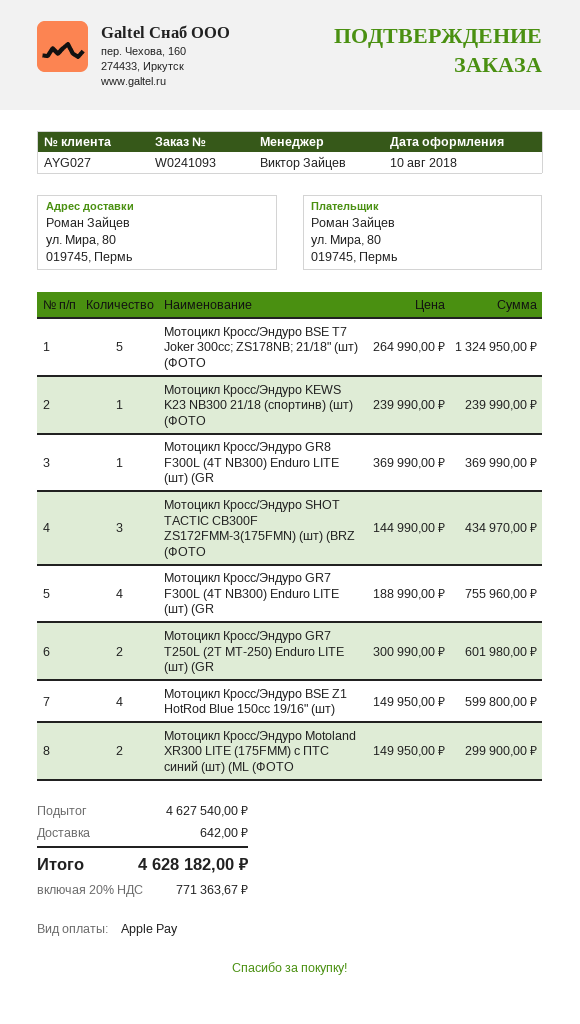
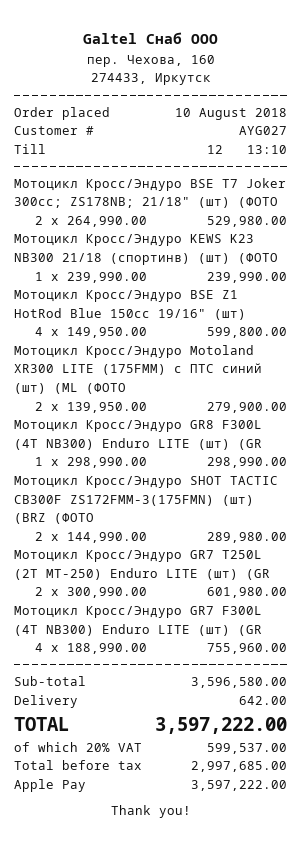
Мотоцикл Кросс/Эндуро BSE T7 Joker 300сс; ZS178NB; 21/18" (шт) (ФОТО: 5 x 264990.00 = 1324950.00 -> 2 x 264990.00 = 529980.00
Мотоцикл Кросс/Эндуро GR8 F300L (4T NB300) Enduro LITE (шт) (GR: 1 x 369990.00 = 369990.00 -> 1 x 298990.00 = 298990.00
Мотоцикл Кросс/Эндуро SHOT TACTIC CB300F ZS172FMM-3(175FMN) (шт) (BRZ (ФОТО: 3 x 144990.00 = 434970.00 -> 2 x 144990.00 = 289980.00
Мотоцикл Кросс/Эндуро Motoland XR300 LITE (175FMM) с ПТС синий (шт) (ML (ФОТО: 2 x 149950.00 = 299900.00 -> 2 x 139950.00 = 279900.00
subtotal: 4627540.00 -> 3596580.00
tax: 20% = 771363.67 -> 20% = 599537.00
total: 4628182.00 -> 3597222.00

